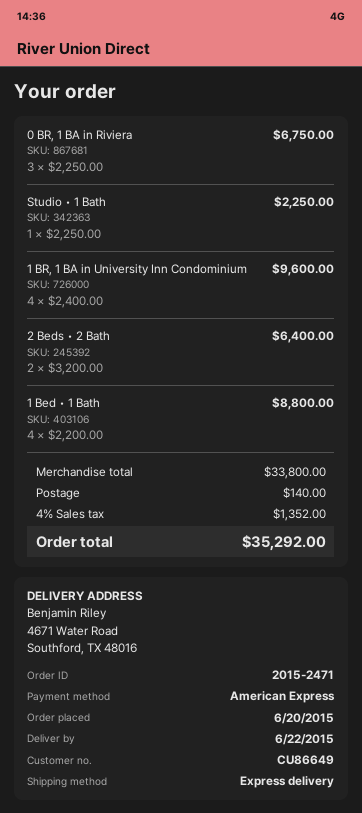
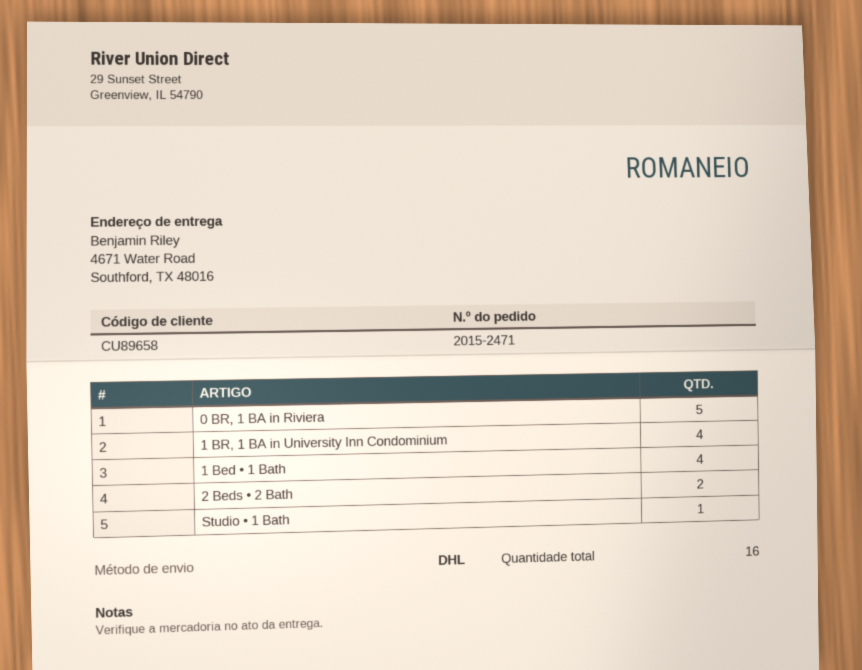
customer number: CU86649 -> CU89658
shipping method: express -> DHL
0 BR, 1 BA in Riviera: 3 -> 5

